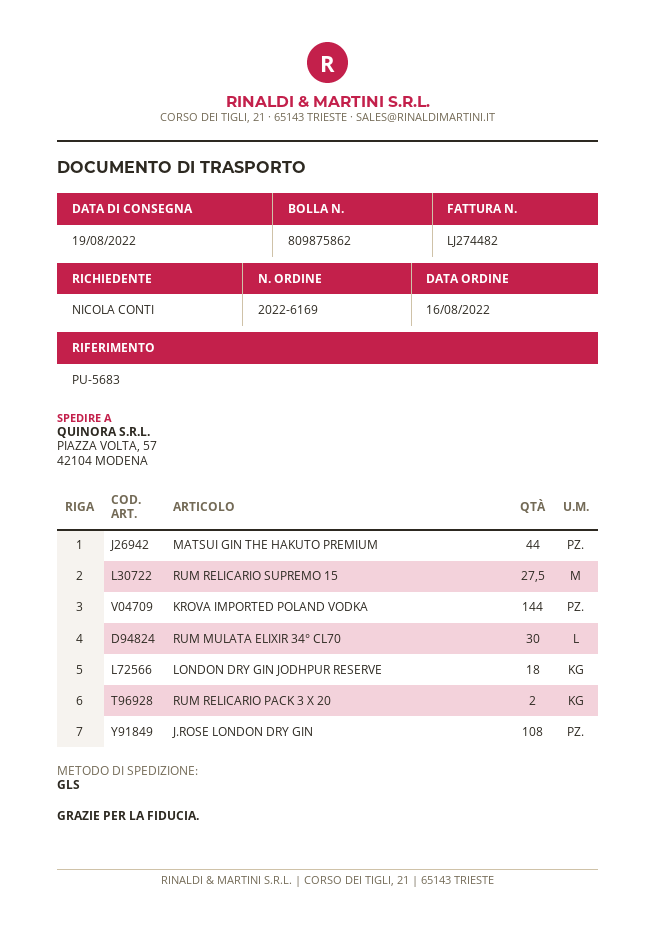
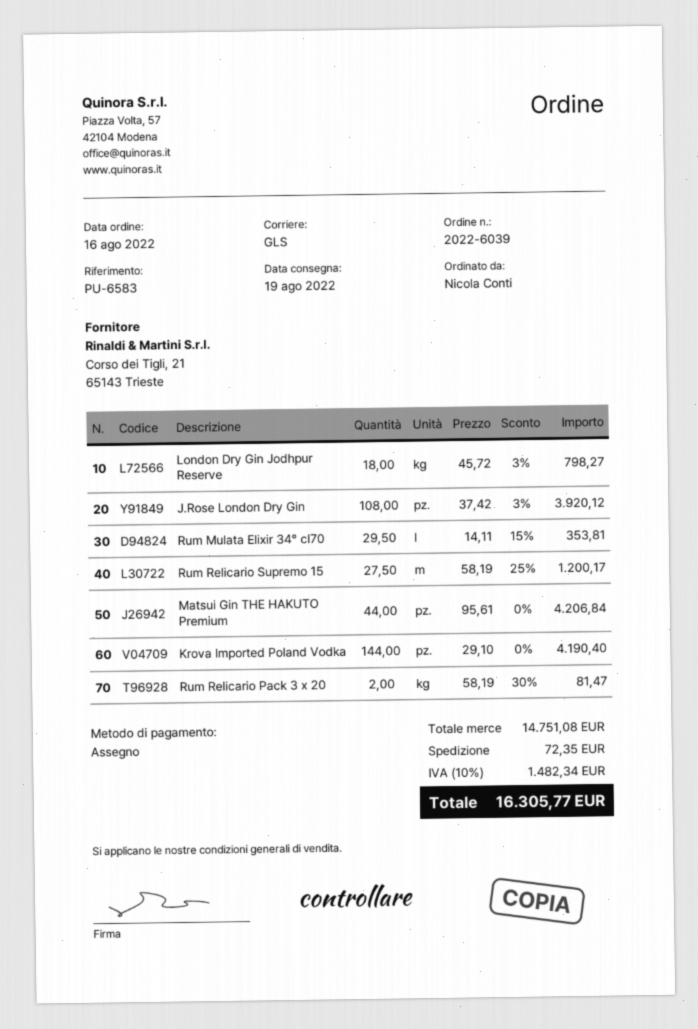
order number: 2022-6169 -> 2022-6039
reference: PU-5683 -> PU-6583
RUM MULATA ELIXIR 34° CL70: 30 -> 29.5

